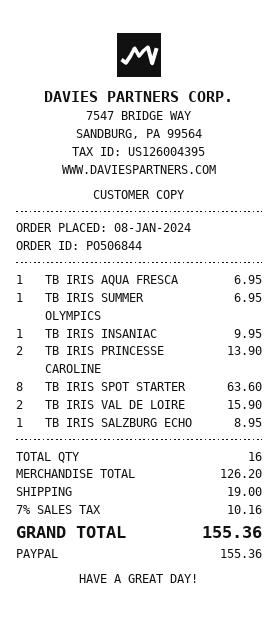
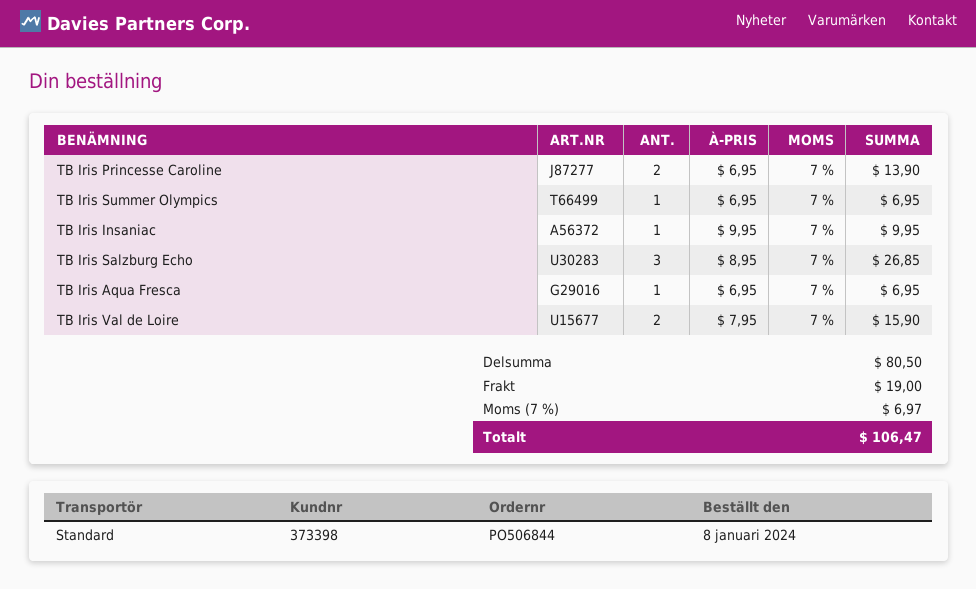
TB IRIS SPOT STARTER: 8 for 63.60 -> none
TB IRIS SALZBURG ECHO: 1 for 8.95 -> 3 for 26.85
subtotal: 126.20 -> 80.50
tax: 7% = 10.16 -> 7% = 6.97
total: 155.36 -> 106.47

